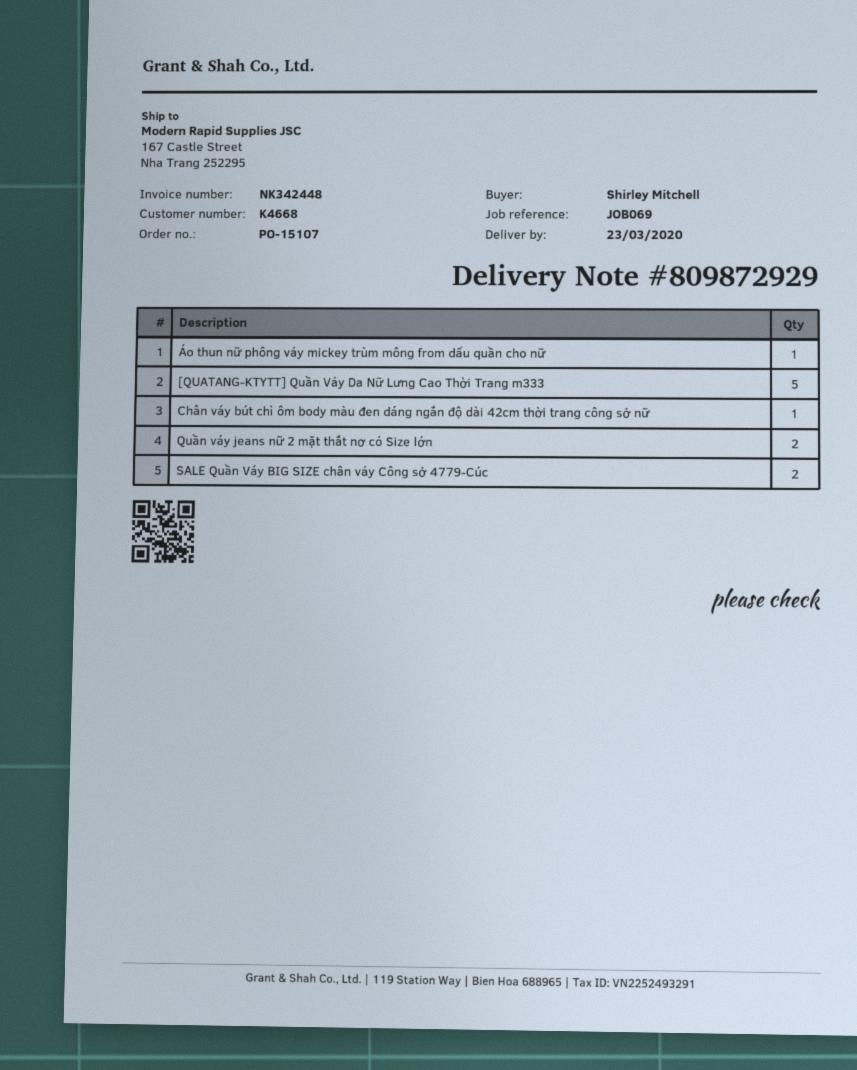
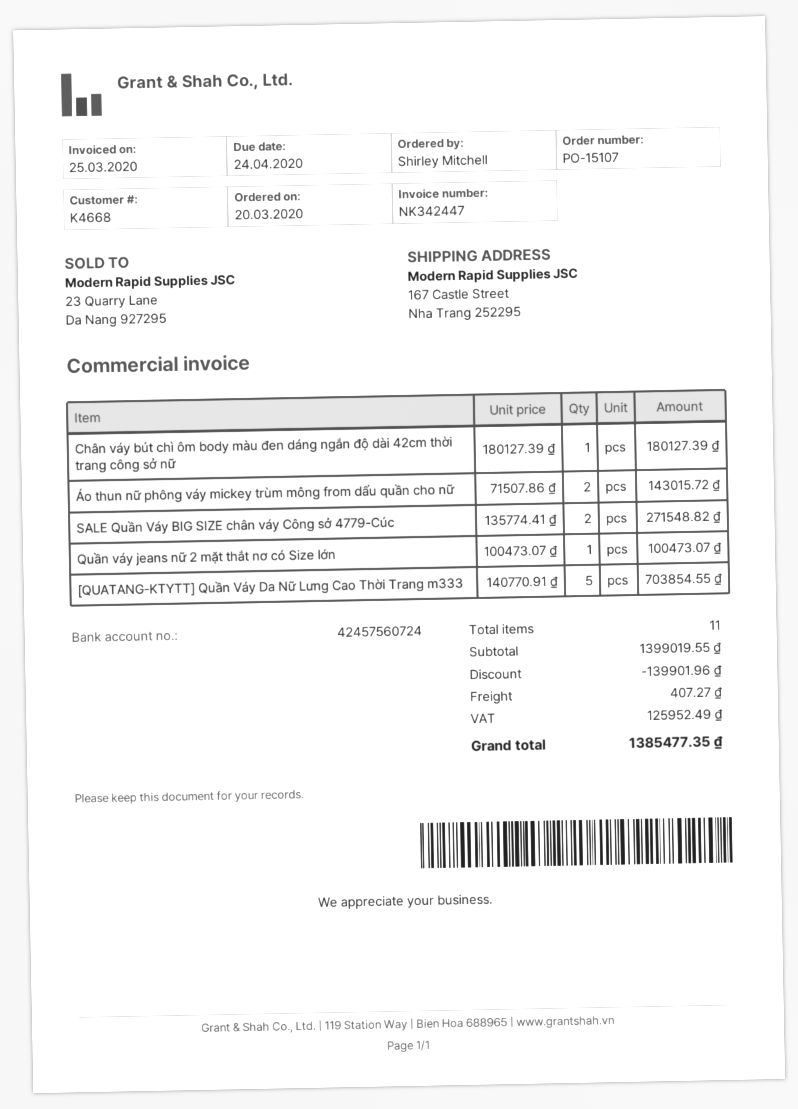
invoice number: NK342448 -> NK342447
Áo thun nữ phông váy mickey trùm mông from dấu quần cho nữ: 1 -> 2
Quần váy jeans nữ 2 mặt thắt nơ có Size lớn: 2 -> 1

